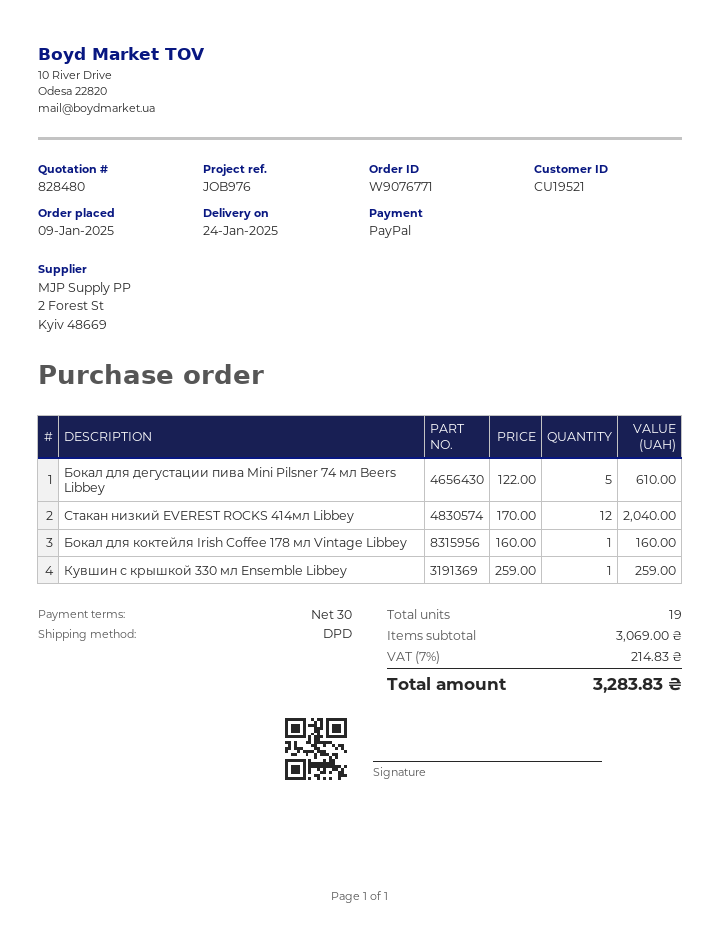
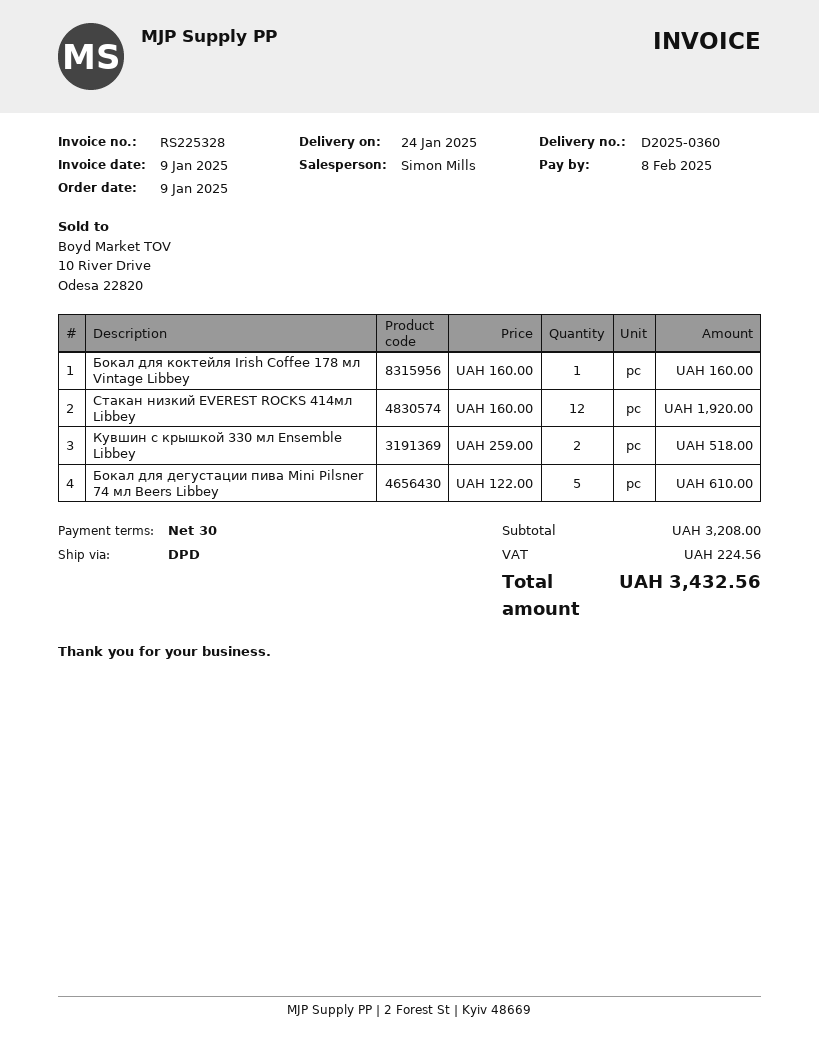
Стакан низкий EVEREST ROCKS 414мл Libbey: 12 x 170.00 = 2040.00 -> 12 x 160.00 = 1920.00
Кувшин с крышкой 330 мл Ensemble Libbey: 1 x 259.00 = 259.00 -> 2 x 259.00 = 518.00
subtotal: 3069.00 -> 3208.00
tax: 214.83 -> 224.56
total: 3283.83 -> 3432.56

